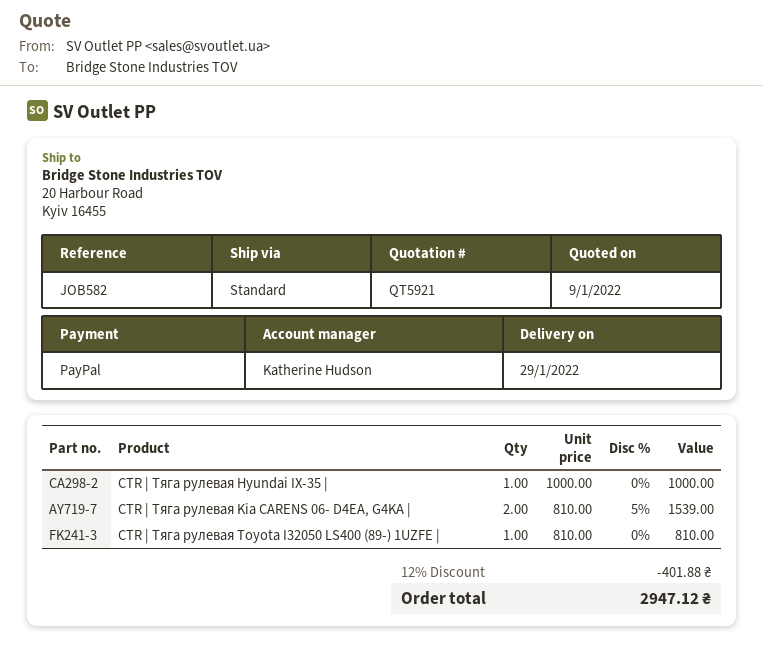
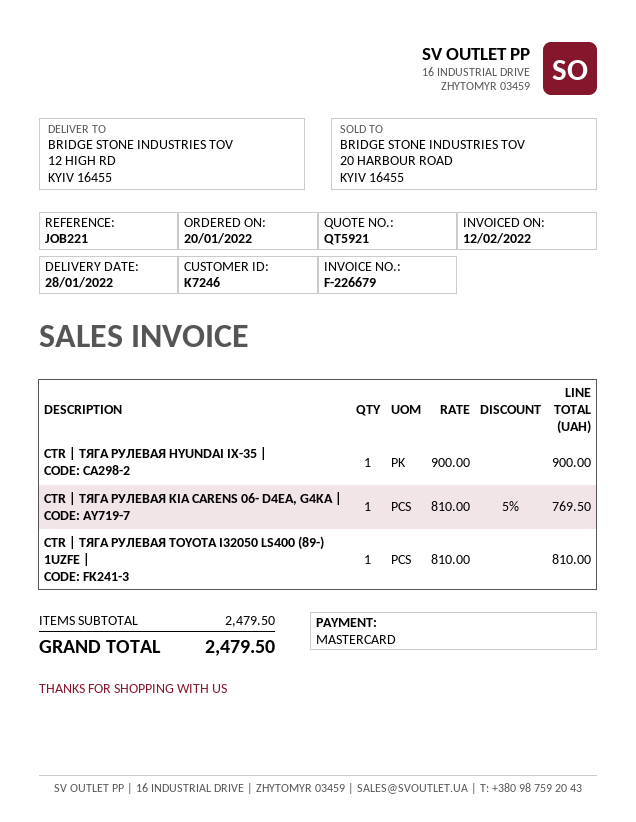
delivery date: 2022-01-29 -> 2022-01-28
reference: JOB582 -> JOB221
payment method: PayPal -> Mastercard
ship to: 20 Harbour Road, Kyiv 16455 -> 12 HIGH RD, KYIV 16455
CTR | Тяга рулевая Hyundai IX-35 |: 1 x 1000.00 = 1000.00 -> 1 x 900.00 = 900.00
CTR | Тяга рулевая Kia CARENS 06- D4EA, G4KA |: 2 x 810.00 - 5% = 1539.00 -> 1 x 810.00 - 5% = 769.50
discount: 12% = 401.88 -> none
total: 2947.12 -> 2479.50

